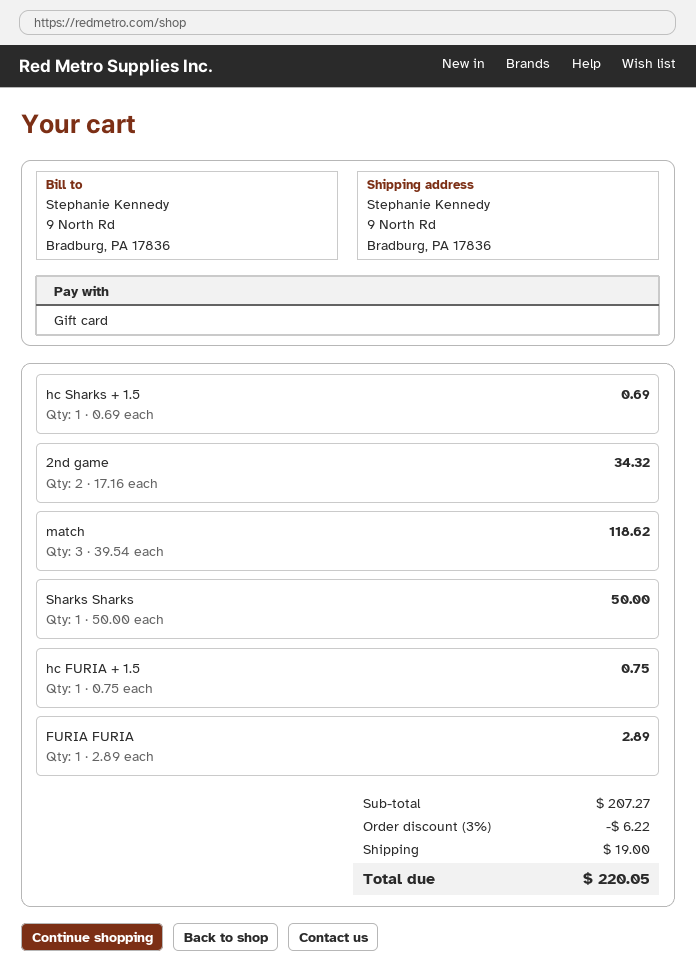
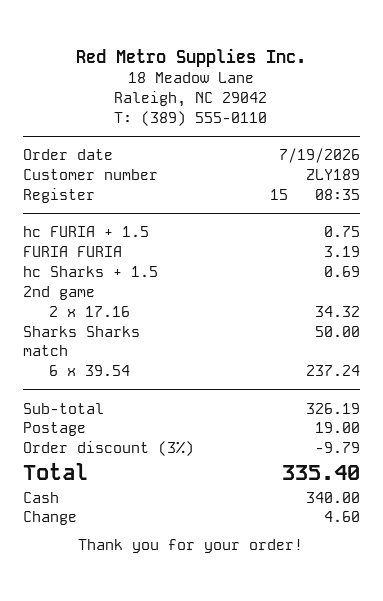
payment method: gift card -> cash
match: 3 x 39.54 = 118.62 -> 6 x 39.54 = 237.24
FURIA FURIA: 1 x 2.89 = 2.89 -> 1 x 3.19 = 3.19
subtotal: 207.27 -> 326.19
discount: 3% = 6.22 -> 3% = 9.79
total: 220.05 -> 335.40

